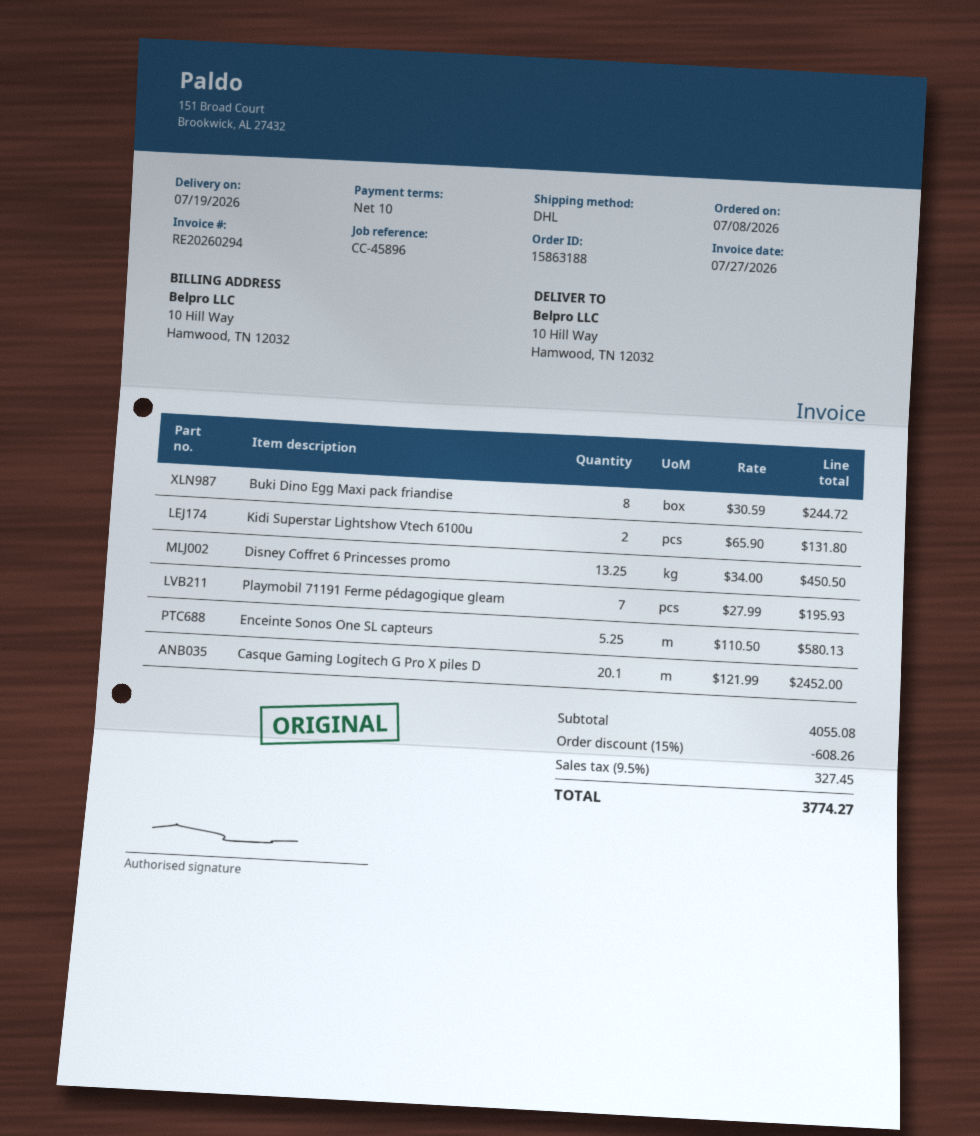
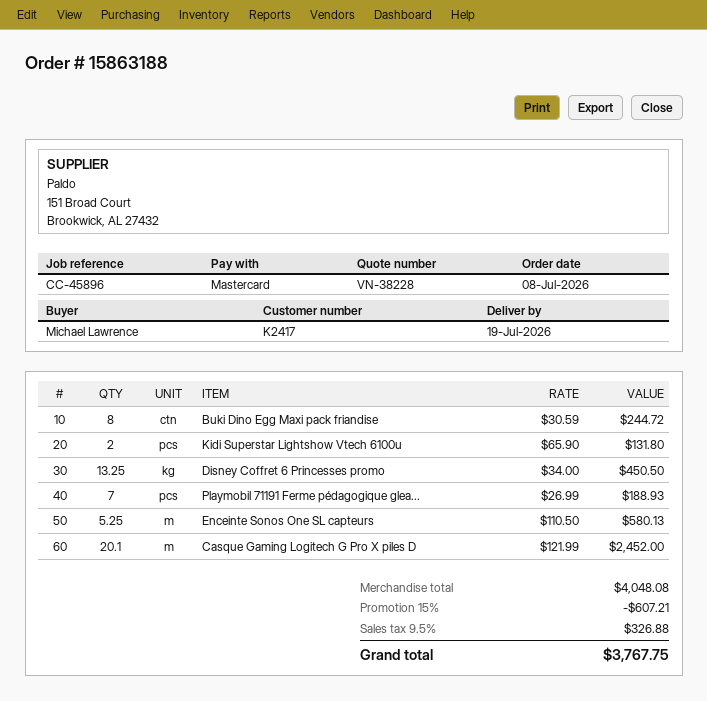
Playmobil 71191 Ferme pédagogique gleam: 7 x 27.99 = 195.93 -> 7 x 26.99 = 188.93
subtotal: 4055.08 -> 4048.08
discount: 15% = 608.26 -> 15% = 607.21
tax: 9.5% = 327.45 -> 9.5% = 326.88
total: 3774.27 -> 3767.75

